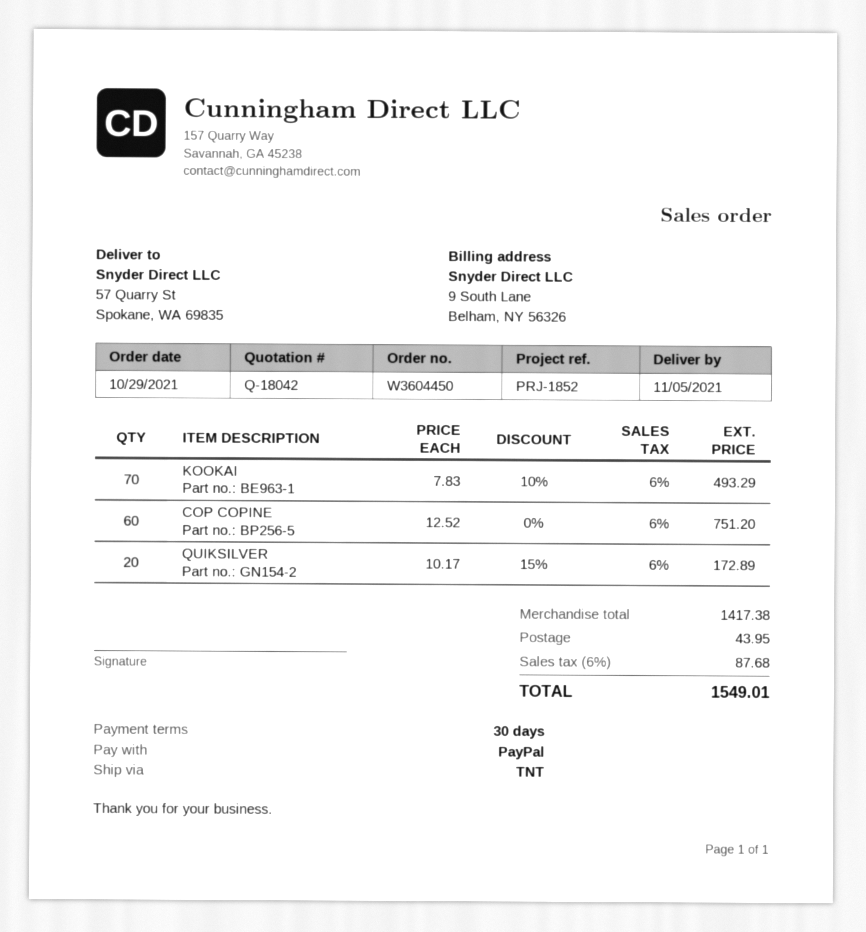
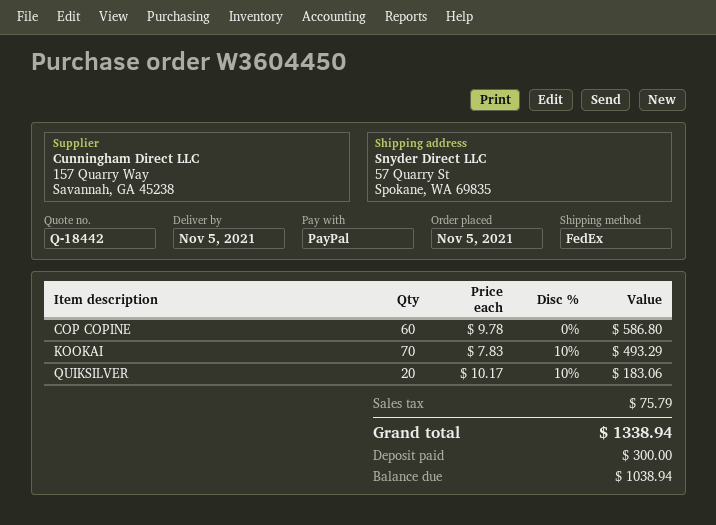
quote number: Q-18042 -> Q-18442
order date: 2021-10-29 -> 2021-11-05
shipping method: TNT -> FedEx
COP COPINE: 60 x 12.52 = 751.20 -> 60 x 9.78 = 586.80
QUIKSILVER: 20 x 10.17 - 15% = 172.89 -> 20 x 10.17 - 10% = 183.06
shipping: 43.95 -> none
tax: 87.68 -> 75.79
total: 1549.01 -> 1338.94

